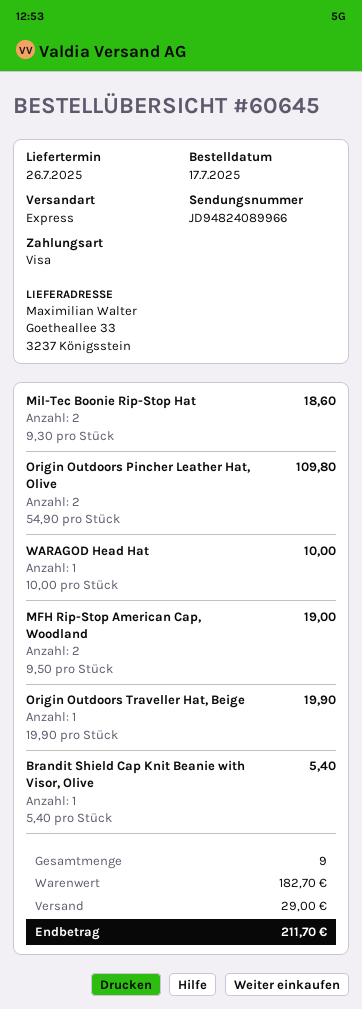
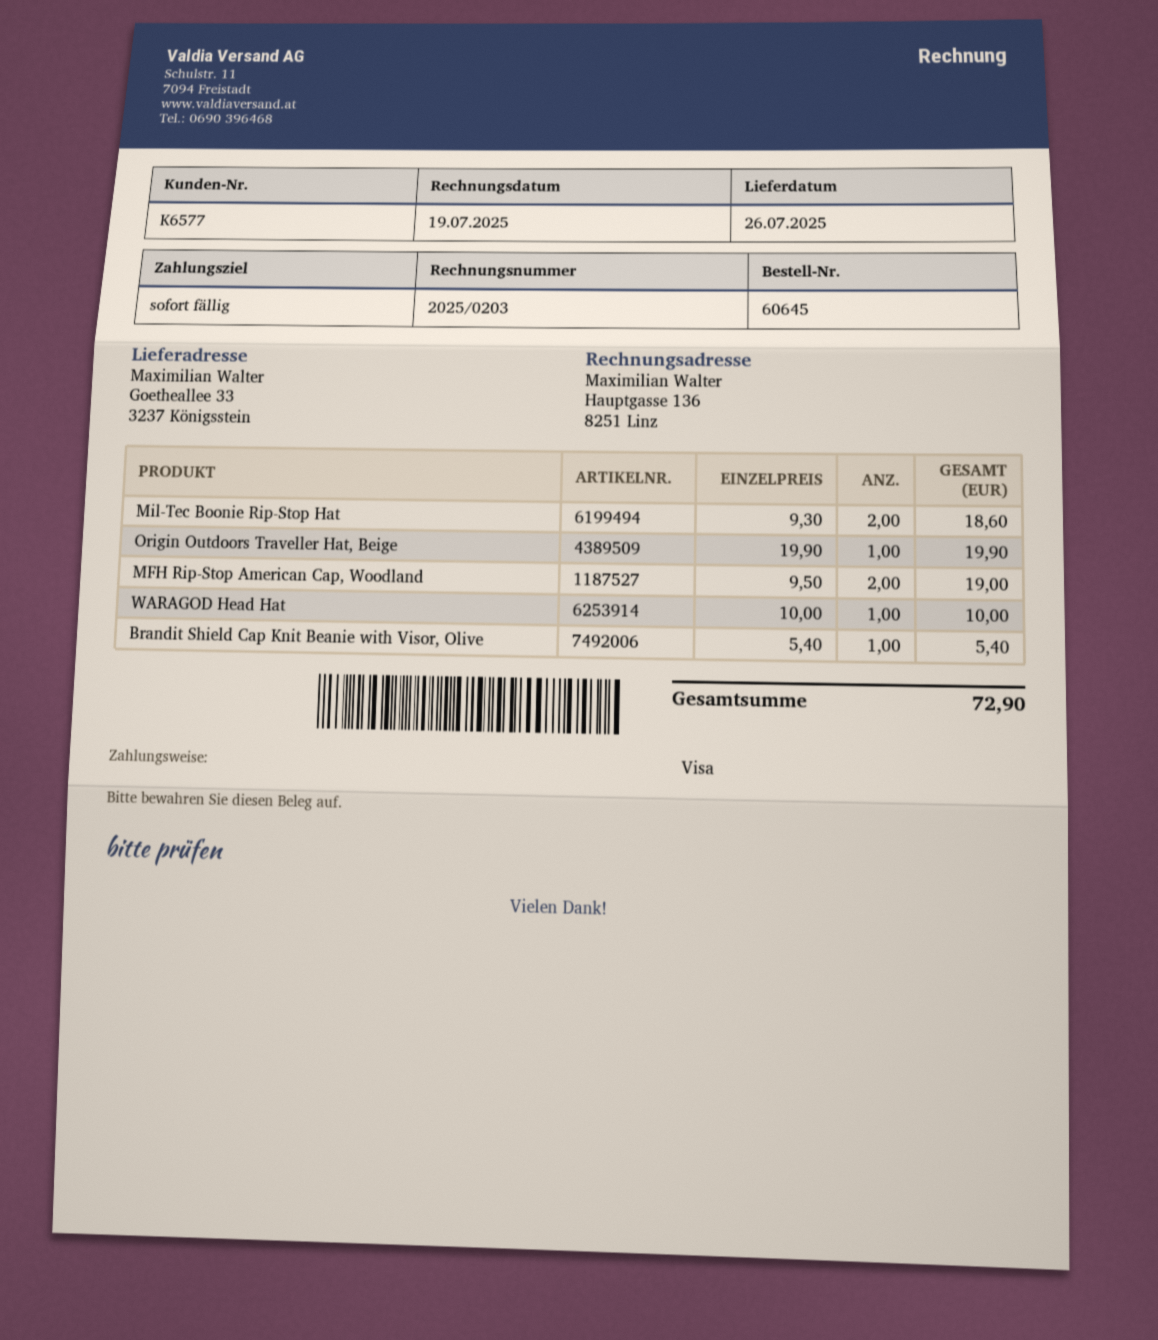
Origin Outdoors Pincher Leather Hat, Olive: 2 x 54.90 = 109.80 -> none
shipping: 29.00 -> none
total: 211.70 -> 72.90

